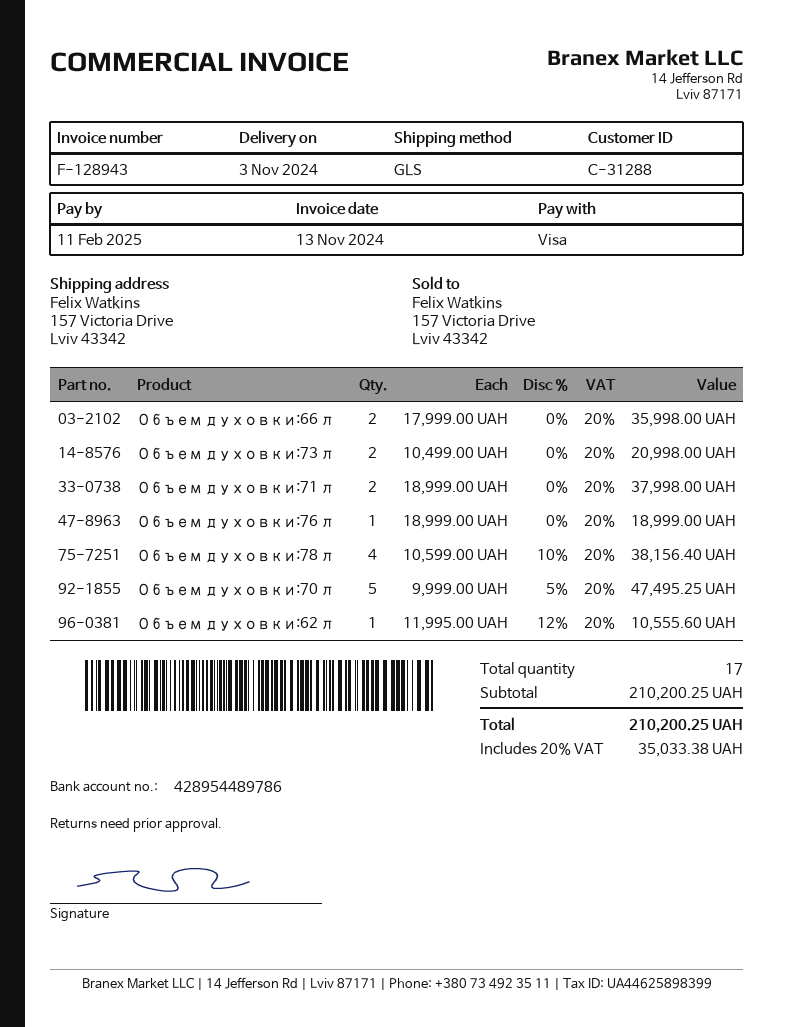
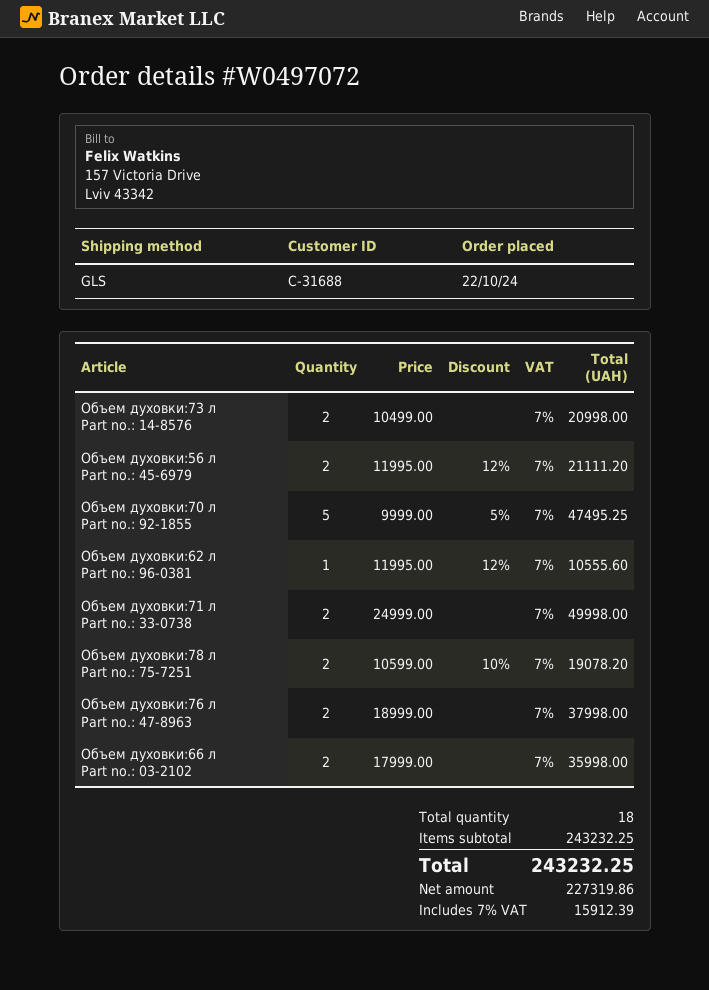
customer number: C-31288 -> C-31688
Объем духовки:71 л: 2 x 18999.00 = 37998.00 -> 2 x 24999.00 = 49998.00
Объем духовки:76 л: 1 x 18999.00 = 18999.00 -> 2 x 18999.00 = 37998.00
Объем духовки:78 л: 4 x 10599.00 - 10% = 38156.40 -> 2 x 10599.00 - 10% = 19078.20
Объем духовки:56 л: none -> 2 x 11995.00 - 12% = 21111.20
total quantity: 17 -> 18
subtotal: 210200.25 -> 243232.25
tax: 20% = 35033.38 -> 7% = 15912.39
total: 210200.25 -> 243232.25

